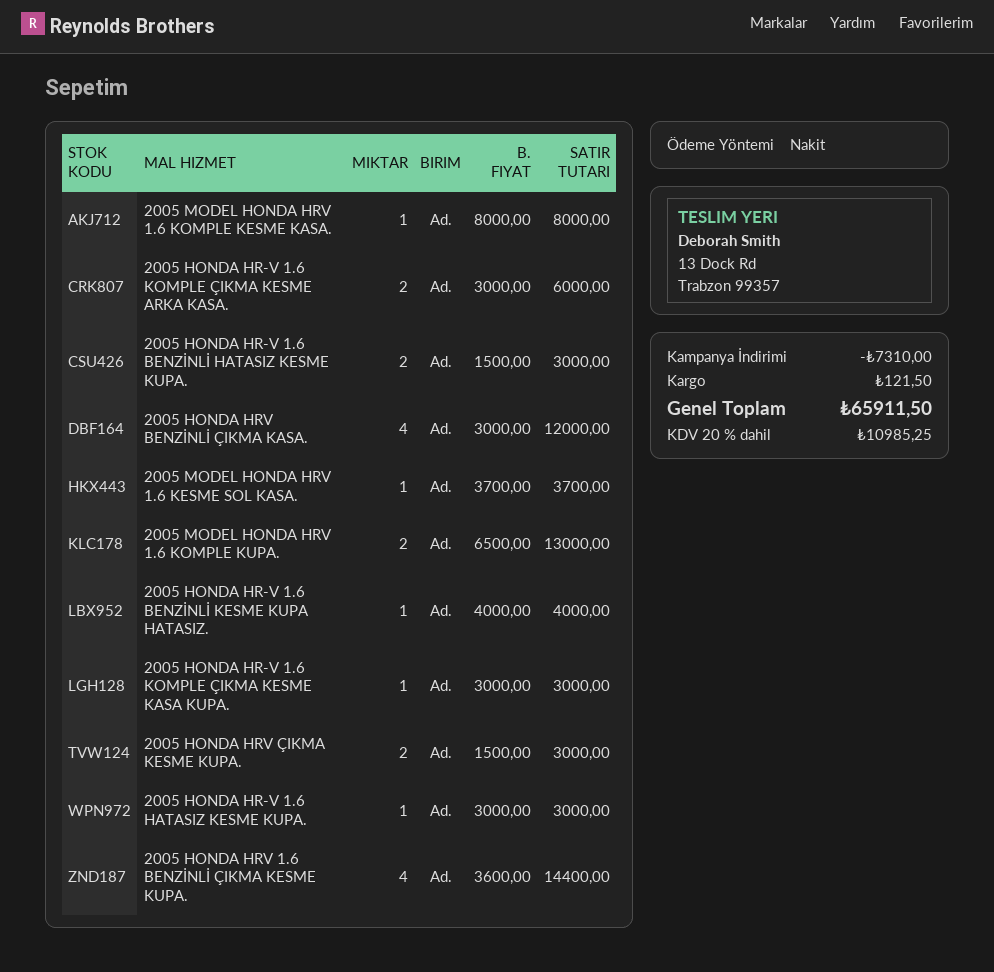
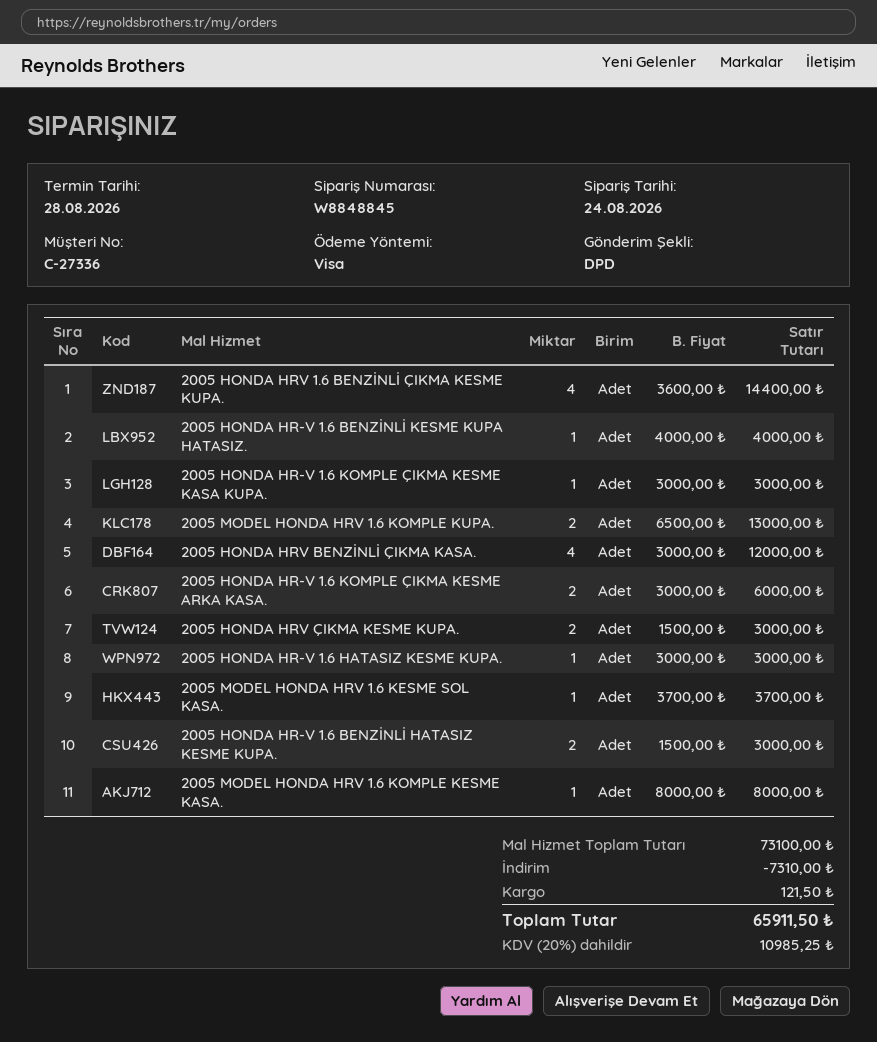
payment method: cash -> Visa

